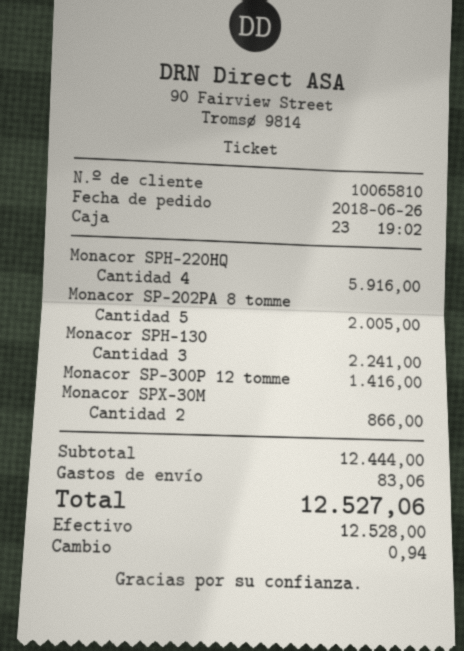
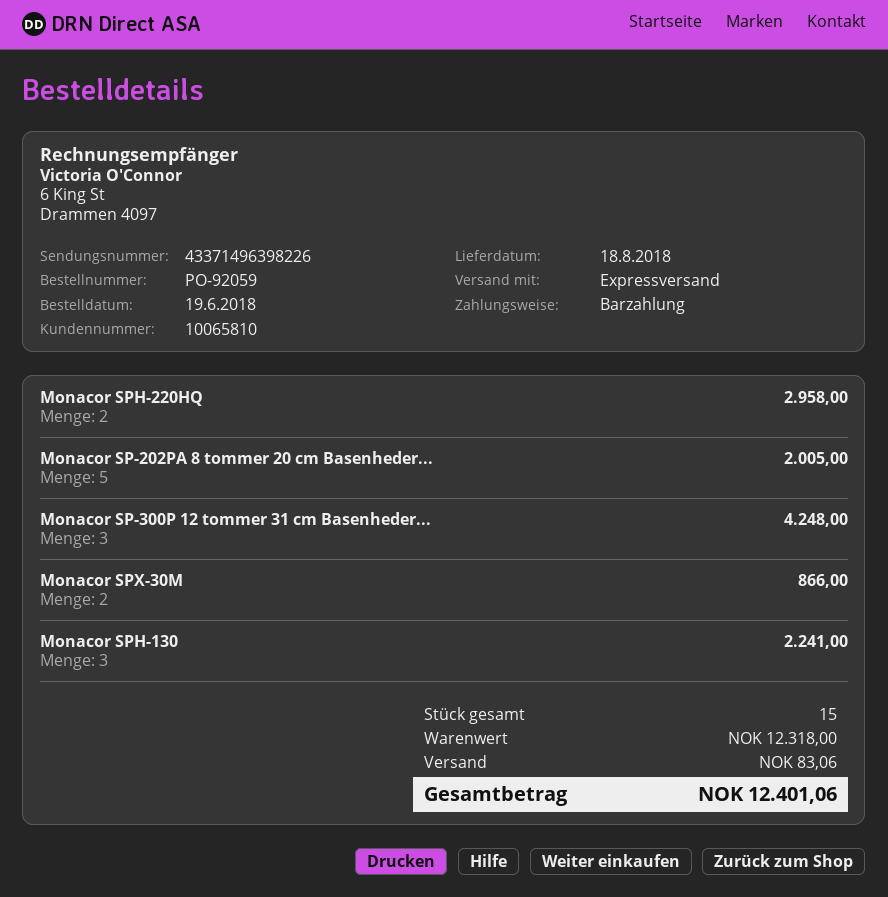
order date: 2018-06-26 -> 2018-06-19
Monacor SPH-220HQ: 4 for 5916.00 -> 2 for 2958.00
Monacor SP-300P 12 tomme: 1 for 1416.00 -> 3 for 4248.00
subtotal: 12444.00 -> 12318.00
total: 12527.06 -> 12401.06

